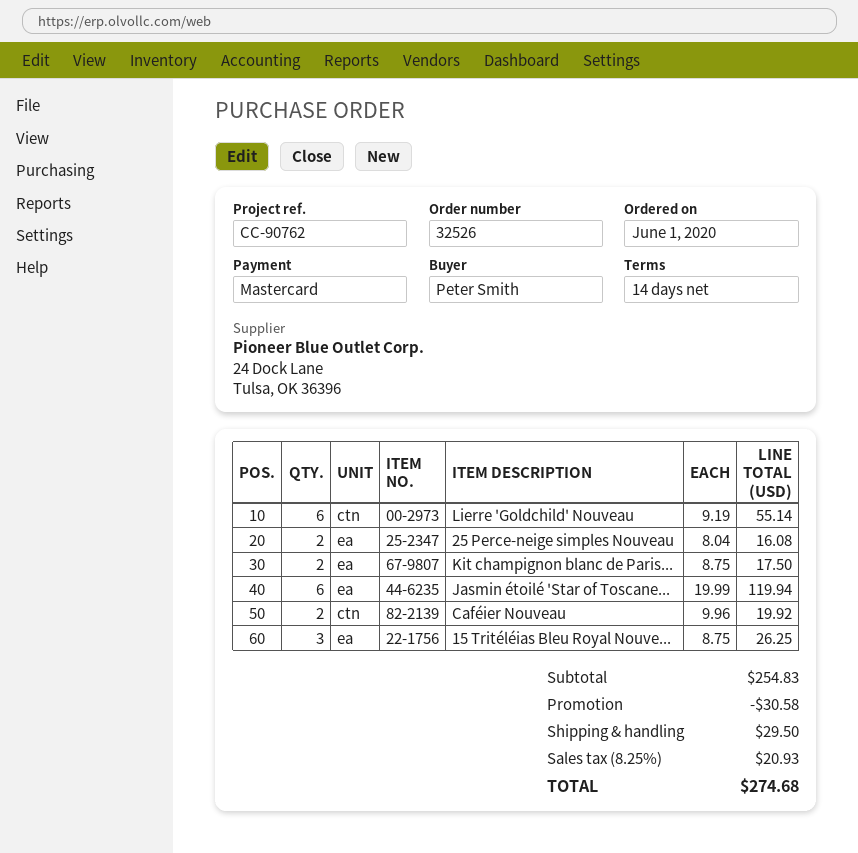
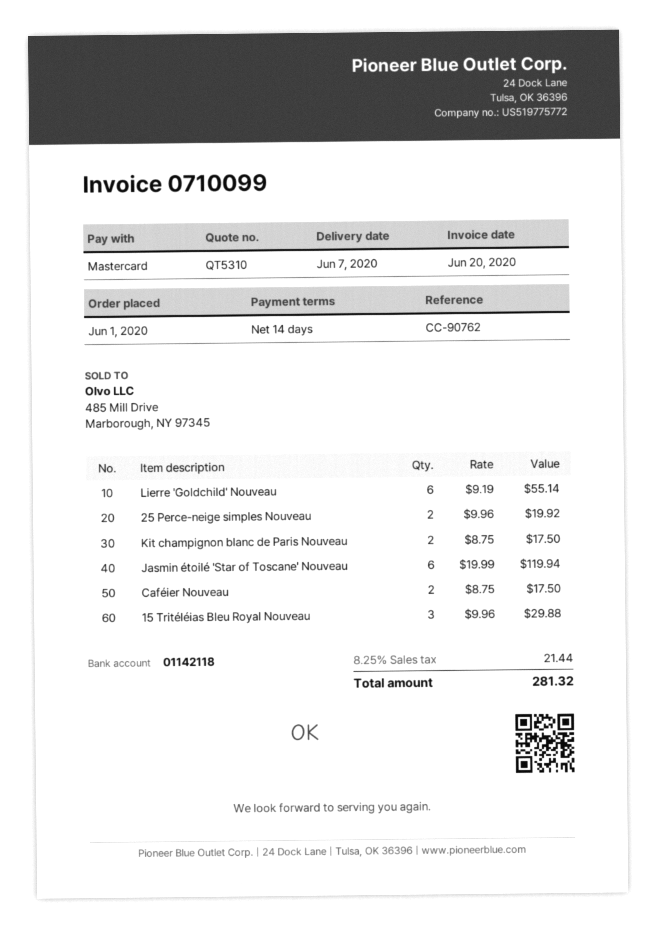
25 Perce-neige simples Nouveau: 2 x 8.04 = 16.08 -> 2 x 9.96 = 19.92
Caféier Nouveau: 2 x 9.96 = 19.92 -> 2 x 8.75 = 17.50
15 Tritéléias Bleu Royal Nouve...: 3 x 8.75 = 26.25 -> 3 x 9.96 = 29.88
discount: 30.58 -> none
shipping: 29.50 -> none
tax: 8.25% = 20.93 -> 8.25% = 21.44
total: 274.68 -> 281.32

